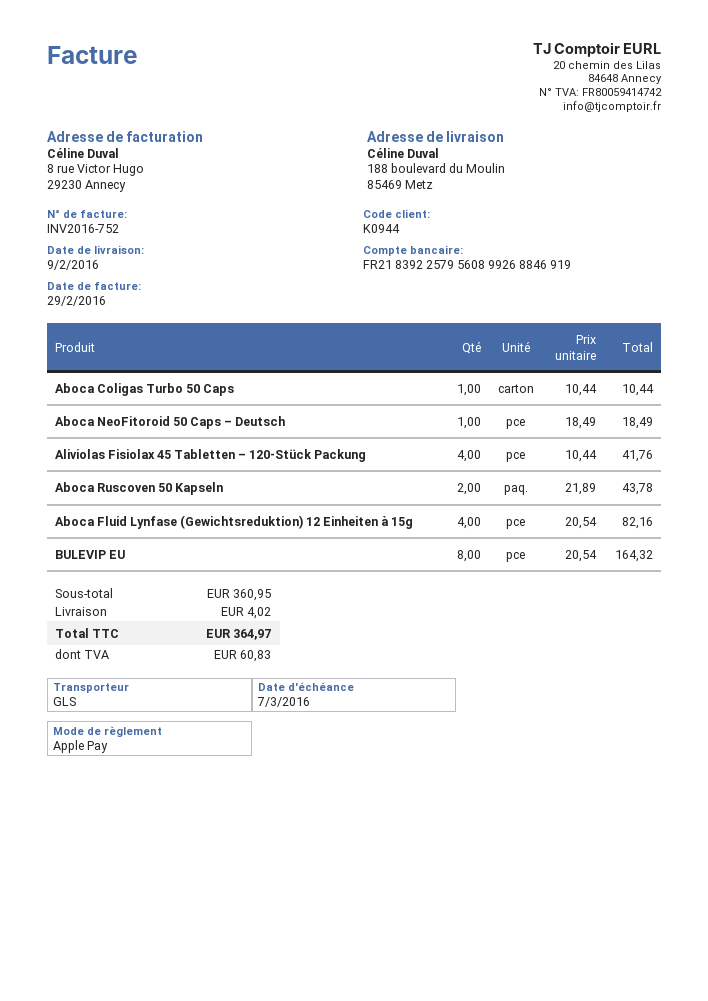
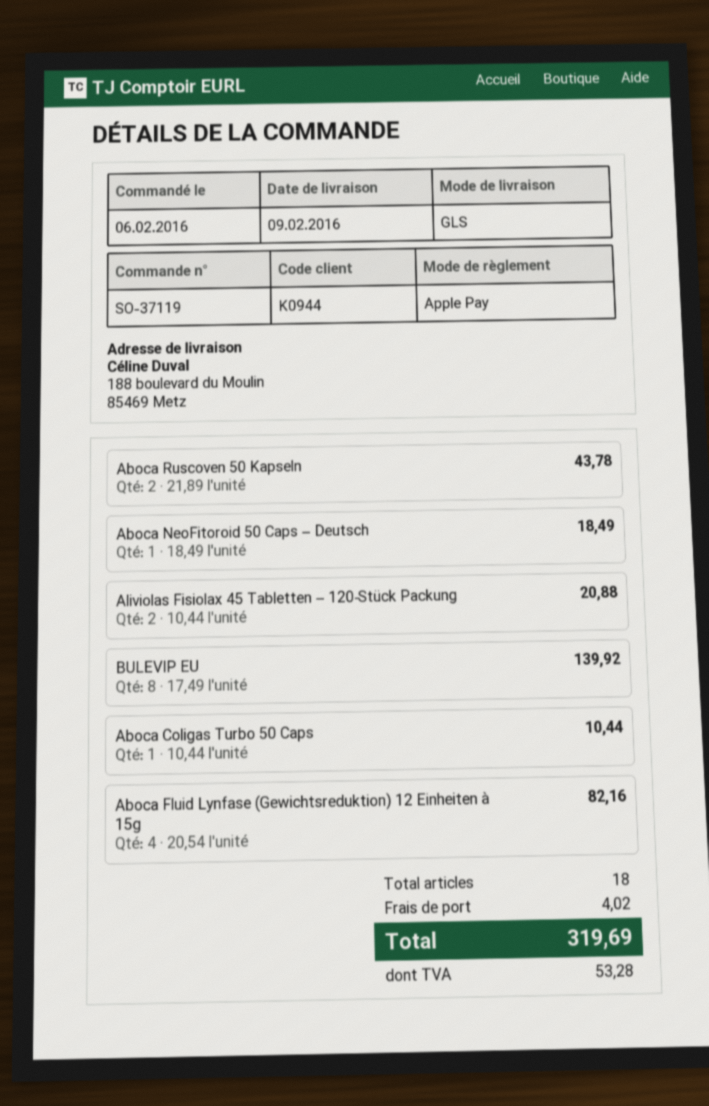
Aliviolas Fisiolax 45 Tabletten – 120‑Stück Packung: 4 x 10.44 = 41.76 -> 2 x 10.44 = 20.88
BULEVIP EU: 8 x 20.54 = 164.32 -> 8 x 17.49 = 139.92
tax: 60.83 -> 53.28
total: 364.97 -> 319.69

